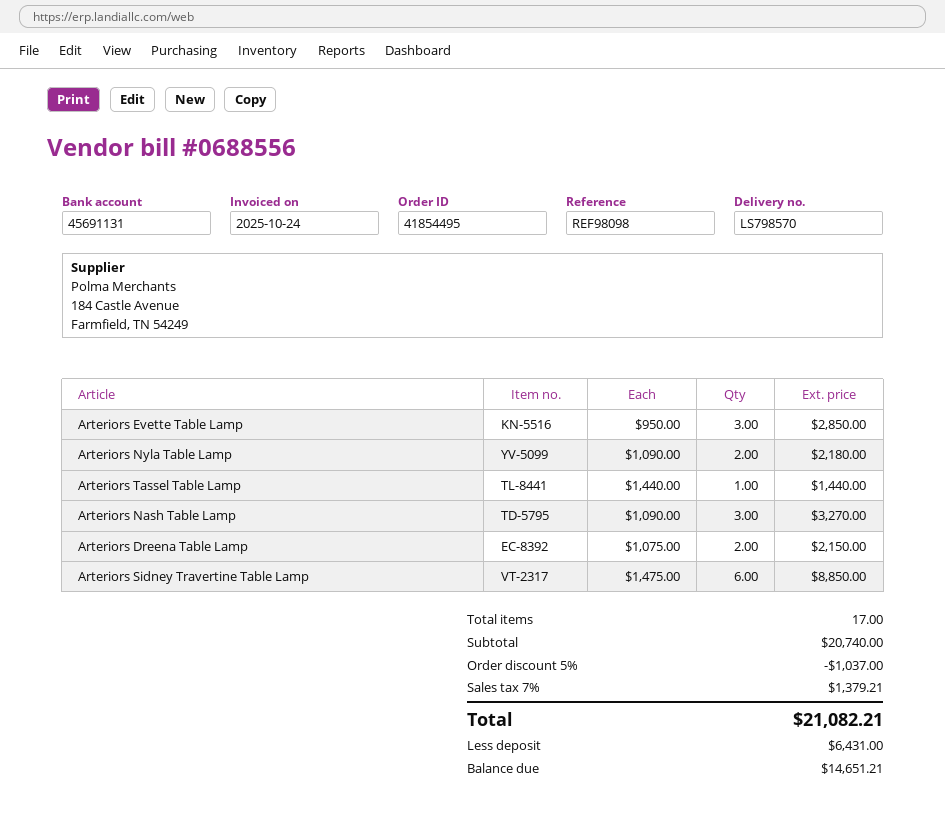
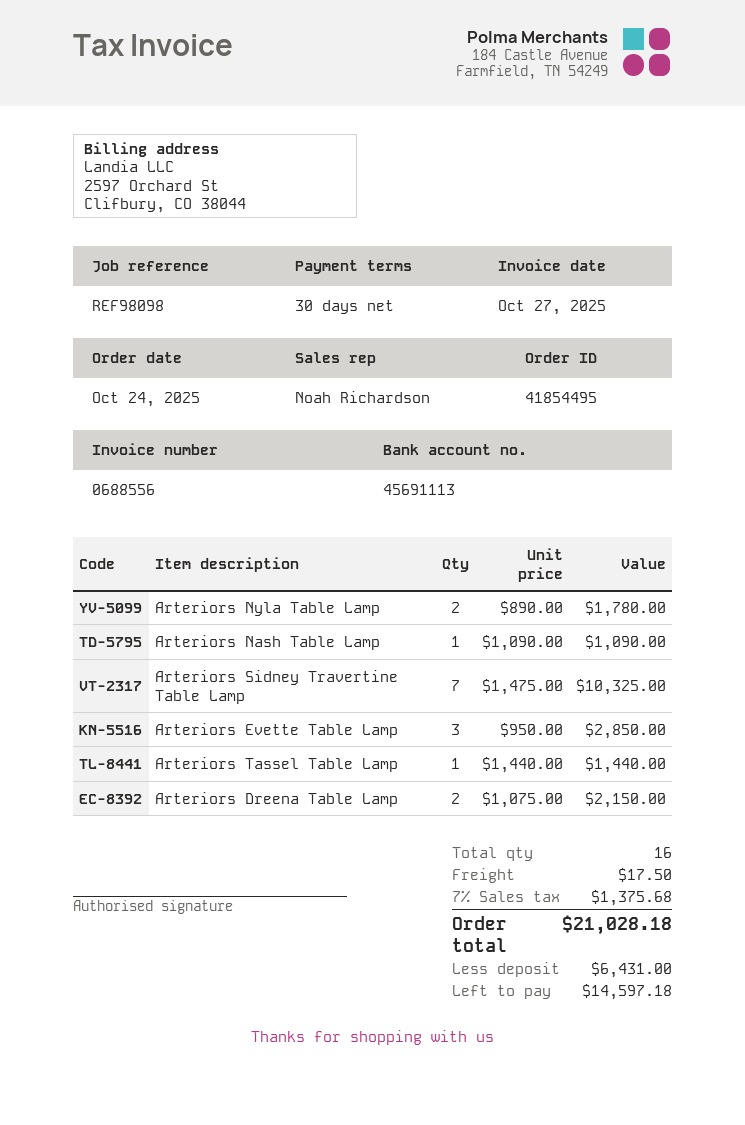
invoice date: 2025-10-24 -> 2025-10-27
bank account: 45691131 -> 45691113
Arteriors Nyla Table Lamp: 2 x 1090.00 = 2180.00 -> 2 x 890.00 = 1780.00
Arteriors Nash Table Lamp: 3 x 1090.00 = 3270.00 -> 1 x 1090.00 = 1090.00
Arteriors Sidney Travertine Table Lamp: 6 x 1475.00 = 8850.00 -> 7 x 1475.00 = 10325.00
total quantity: 17 -> 16
discount: 5% = 1037.00 -> none
shipping: none -> 17.50
tax: 7% = 1379.21 -> 7% = 1375.68
total: 21082.21 -> 21028.18
balance: 14651.21 -> 14597.18

